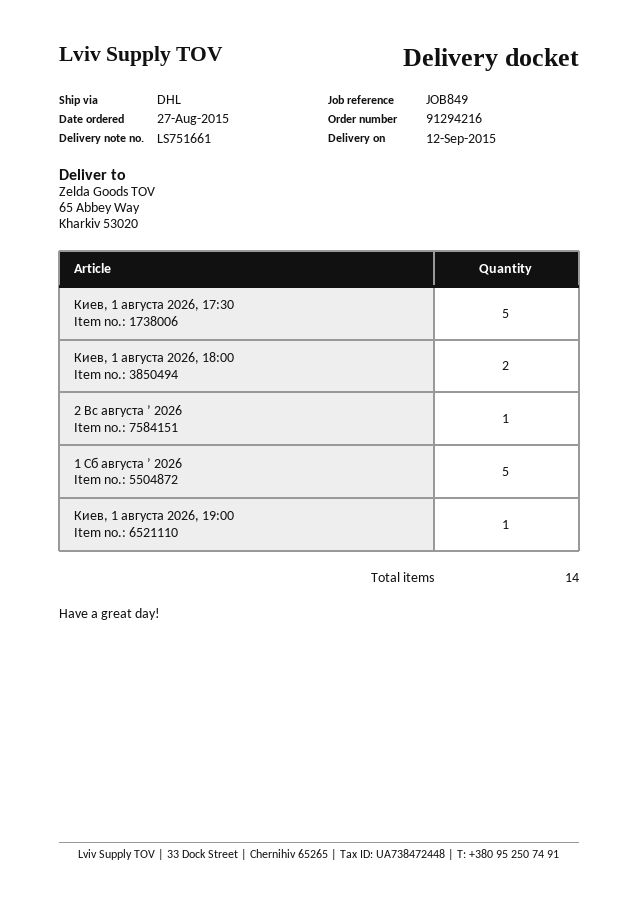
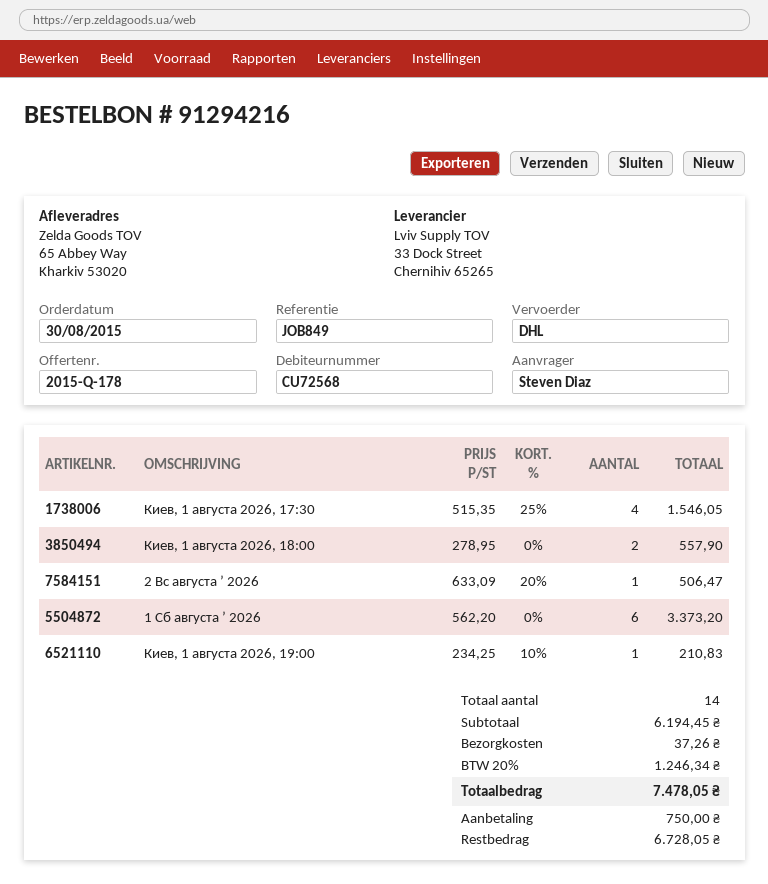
order date: 2015-08-27 -> 2015-08-30
Киев, 1 августа 2026, 17:30: 5 -> 4
1 Сб августа ’ 2026: 5 -> 6

